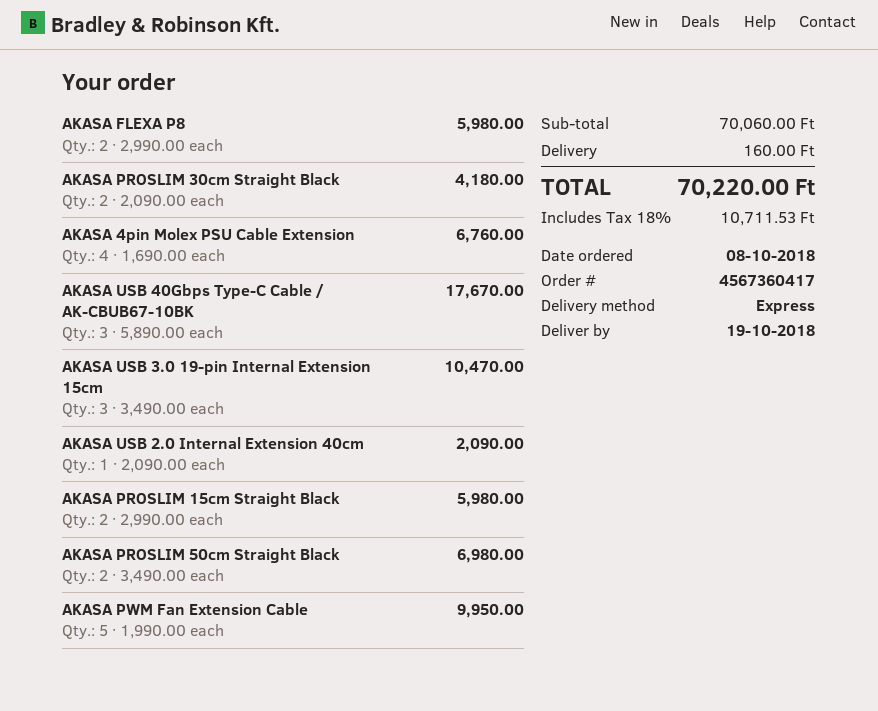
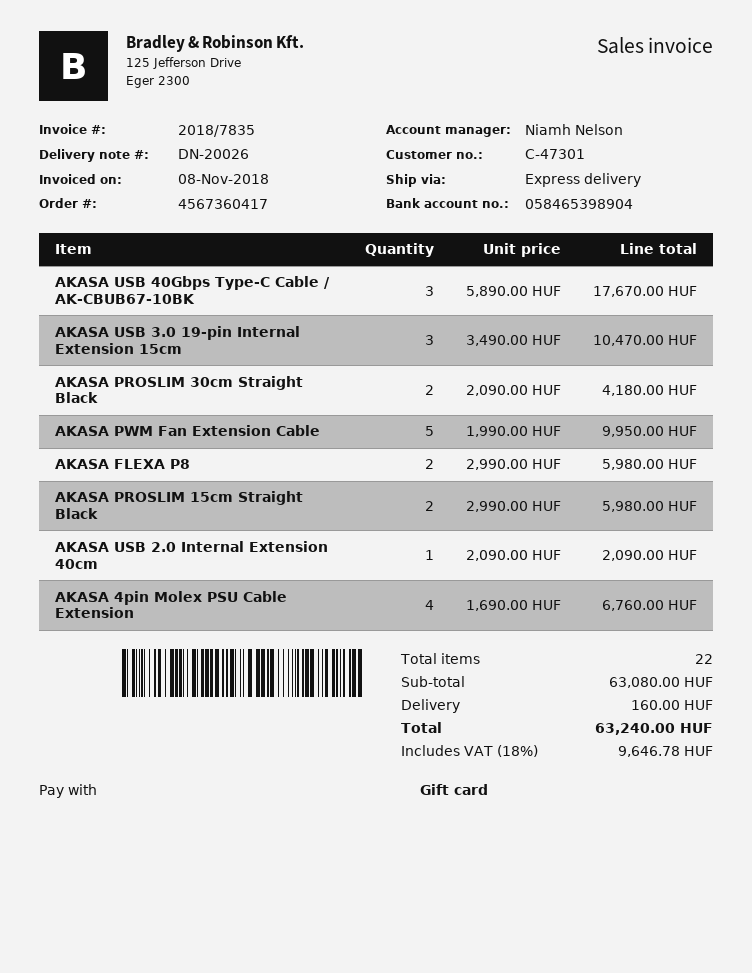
AKASA PROSLIM 50cm Straight Black: 2 x 3490.00 = 6980.00 -> none
subtotal: 70060.00 -> 63080.00
tax: 18% = 10711.53 -> 18% = 9646.78
total: 70220.00 -> 63240.00

